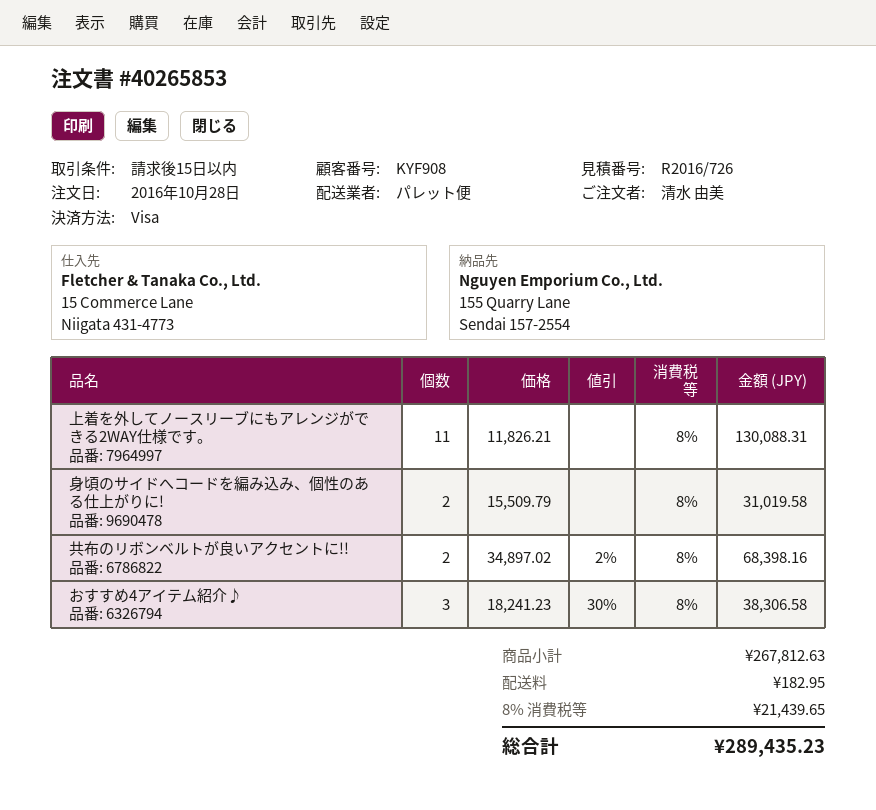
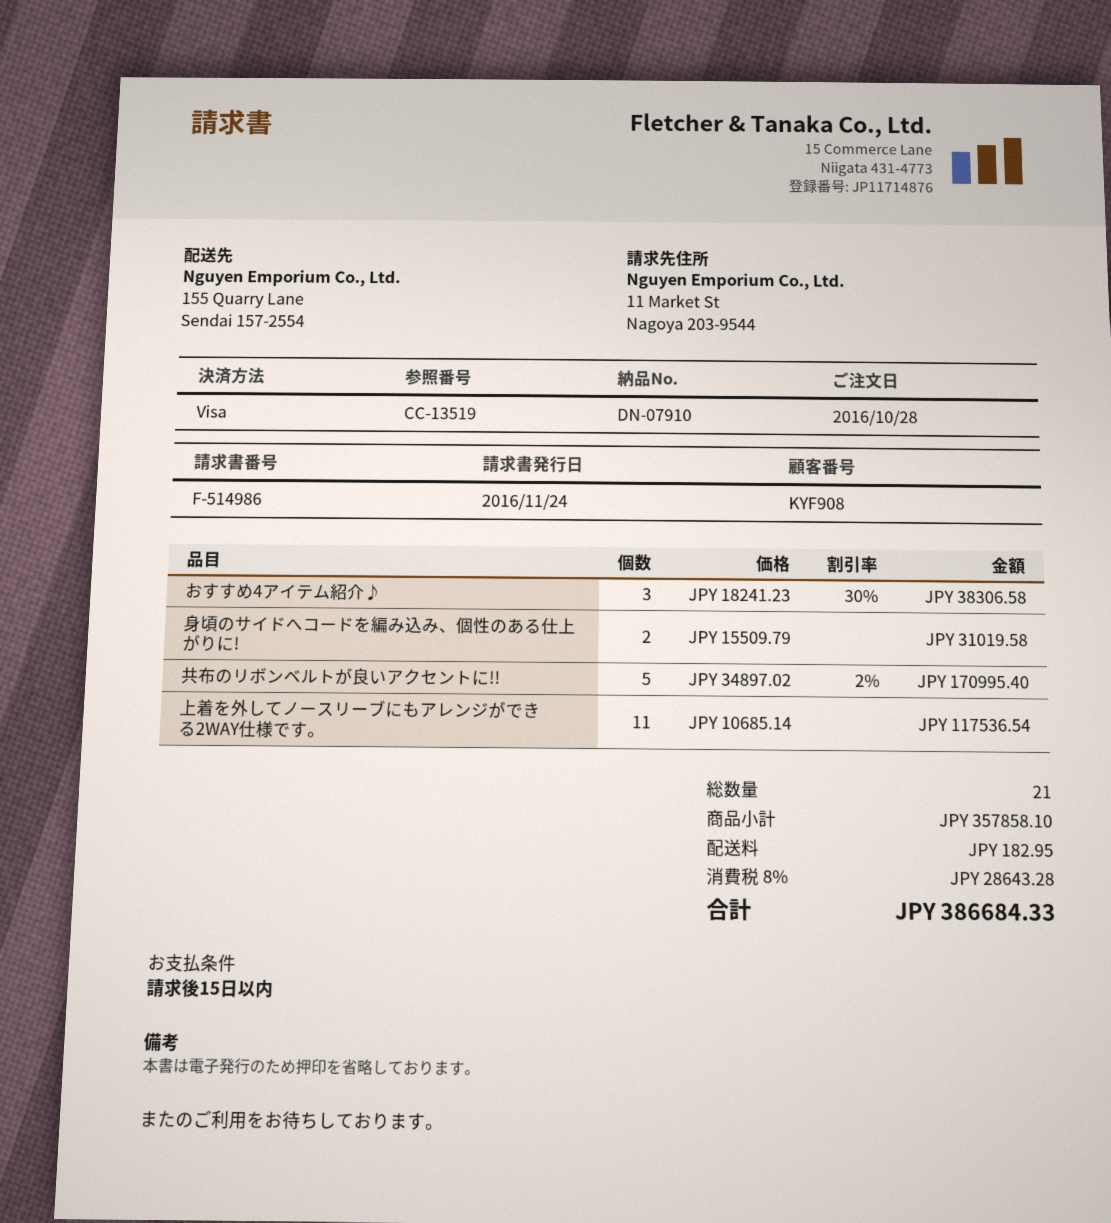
上着を外してノースリーブにもアレンジができる2WAY仕様です。: 11 x 11826.21 = 130088.31 -> 11 x 10685.14 = 117536.54
共布のリボンベルトが良いアクセントに!!: 2 x 34897.02 - 2% = 68398.16 -> 5 x 34897.02 - 2% = 170995.40
subtotal: 267812.63 -> 357858.10
tax: 8% = 21439.65 -> 8% = 28643.28
total: 289435.23 -> 386684.33

